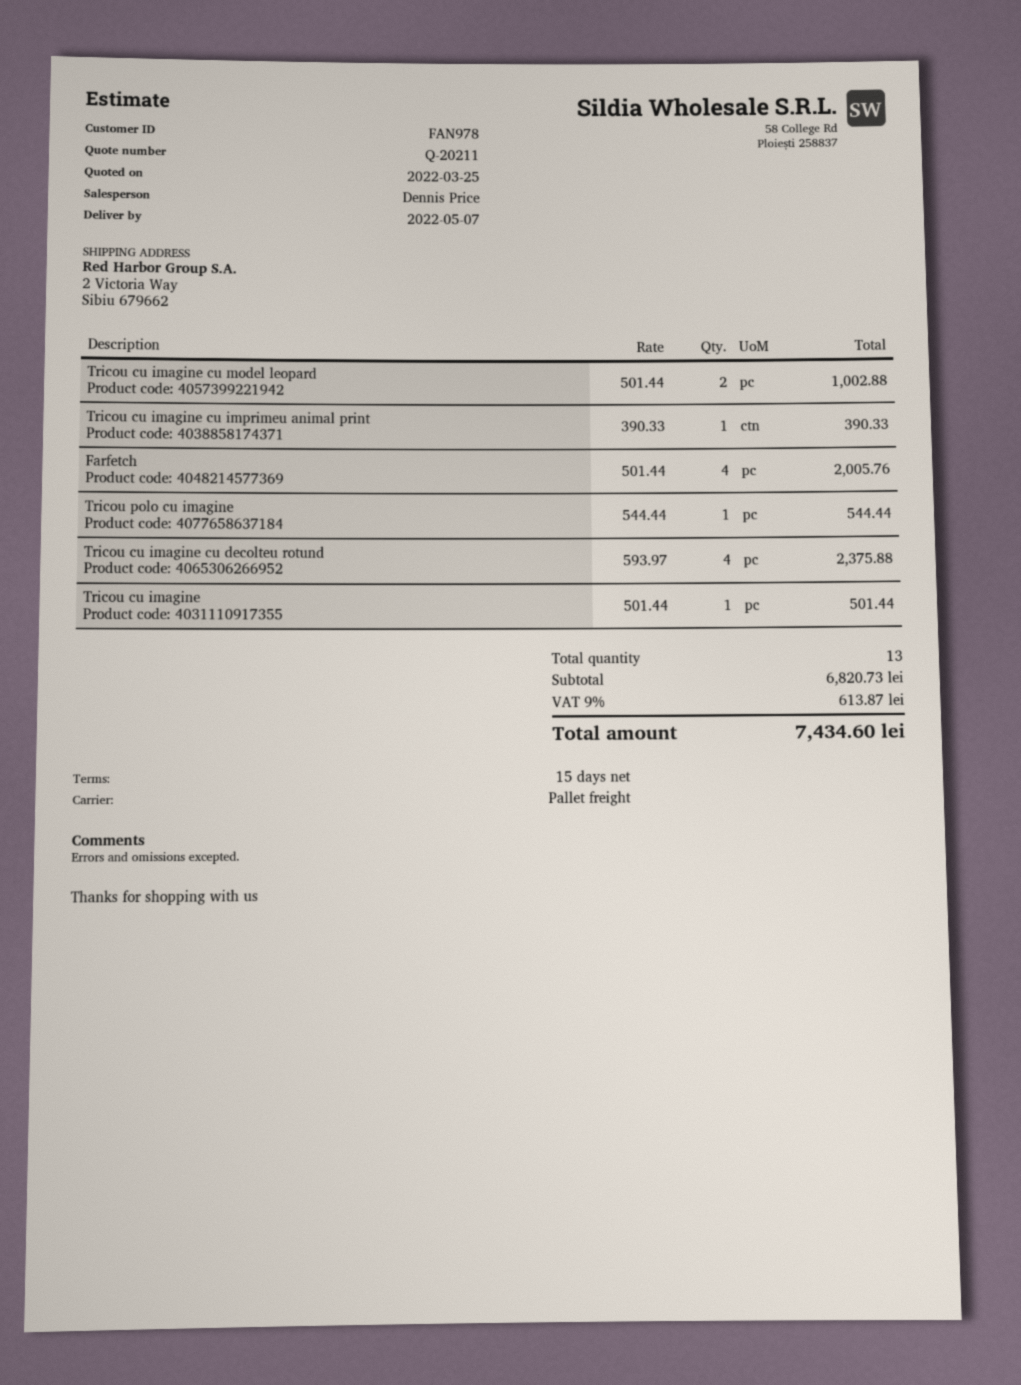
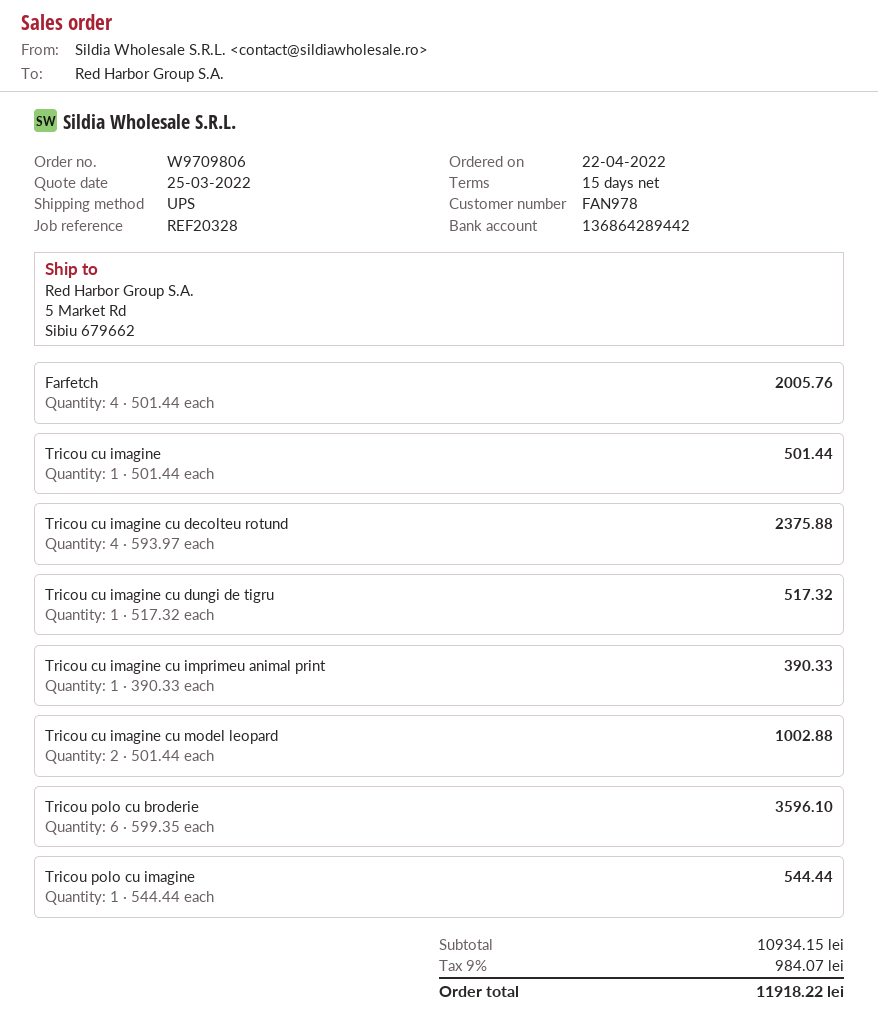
shipping method: pallet freight -> UPS
ship to: 2 Victoria Way, Sibiu 679662 -> 5 Market Rd, Sibiu 679662
Tricou cu imagine cu dungi de tigru: none -> 1 x 517.32 = 517.32
Tricou polo cu broderie: none -> 6 x 599.35 = 3596.10
subtotal: 6820.73 -> 10934.15
tax: 9% = 613.87 -> 9% = 984.07
total: 7434.60 -> 11918.22

